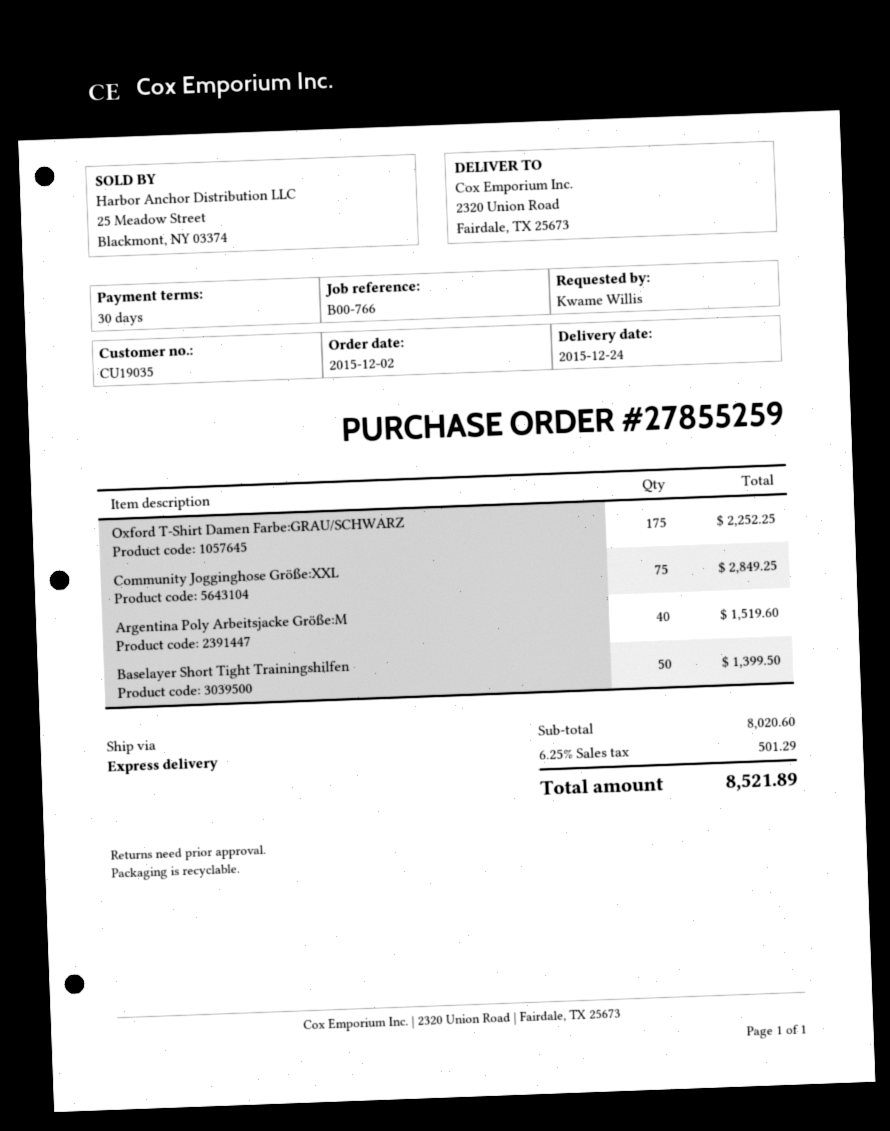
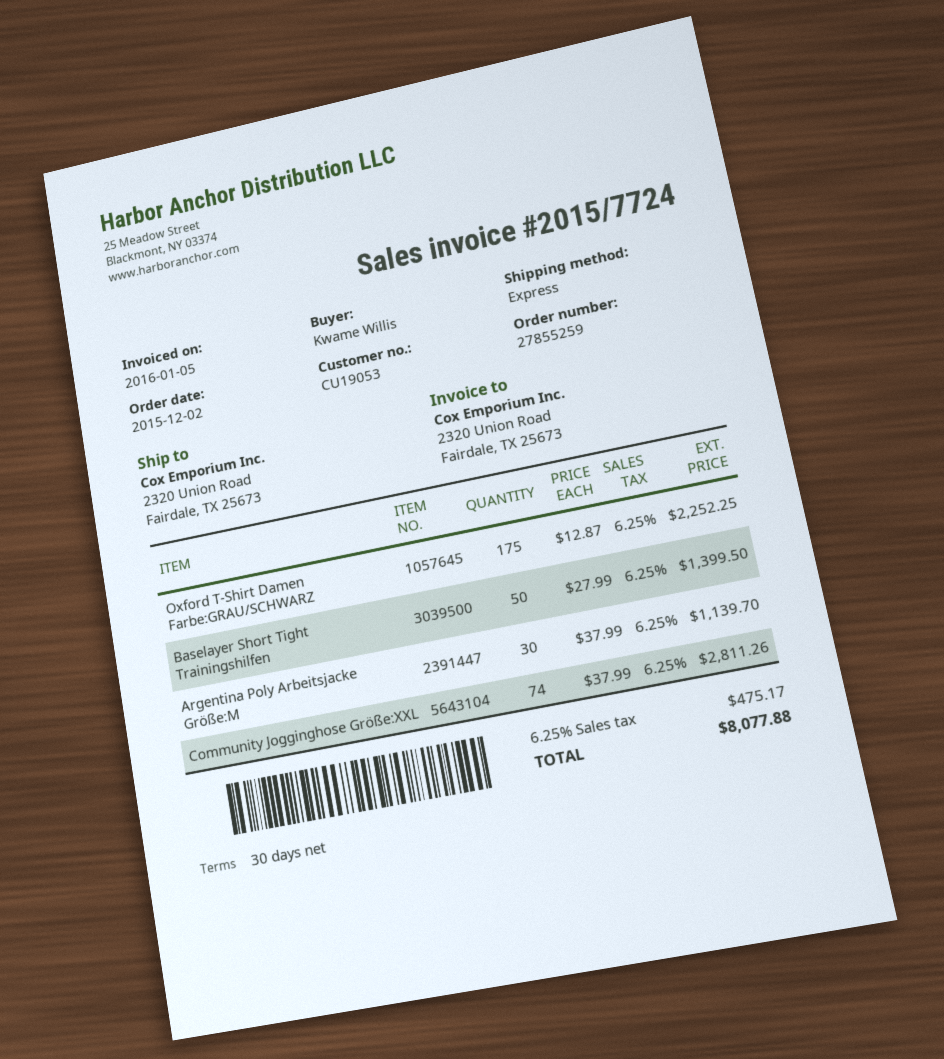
customer number: CU19035 -> CU19053
Community Jogginghose Größe:XXL: 75 for 2849.25 -> 74 for 2811.26
Argentina Poly Arbeitsjacke Größe:M: 40 for 1519.60 -> 30 for 1139.70
tax: 6.25% = 501.29 -> 6.25% = 475.17
total: 8521.89 -> 8077.88

